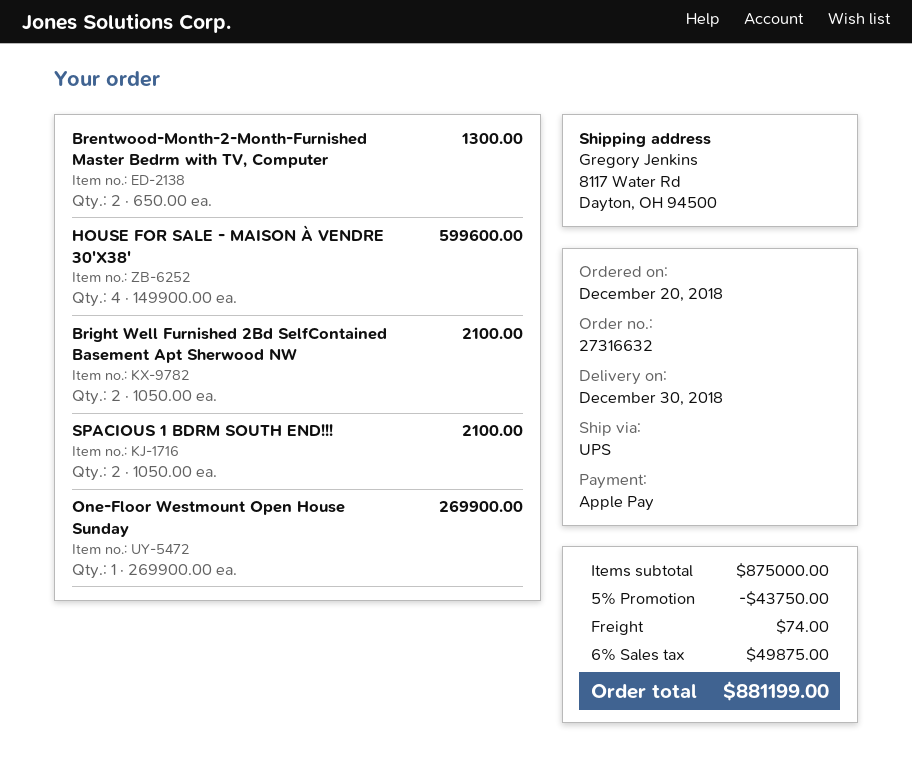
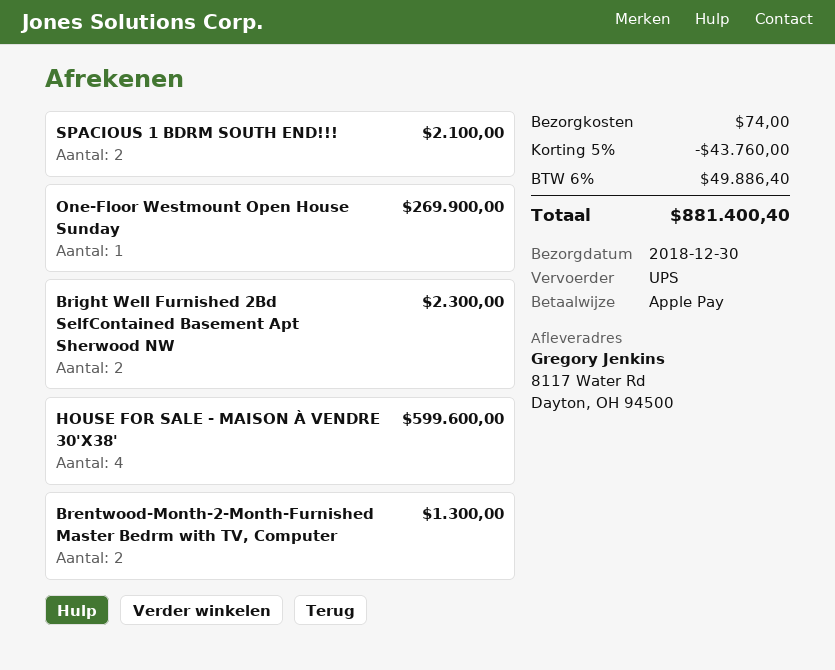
Bright Well Furnished 2Bd SelfContained Basement Apt Sherwood NW: 2 for 2100.00 -> 2 for 2300.00
discount: 5% = 43750.00 -> 5% = 43760.00
tax: 6% = 49875.00 -> 6% = 49886.40
total: 881199.00 -> 881400.40

